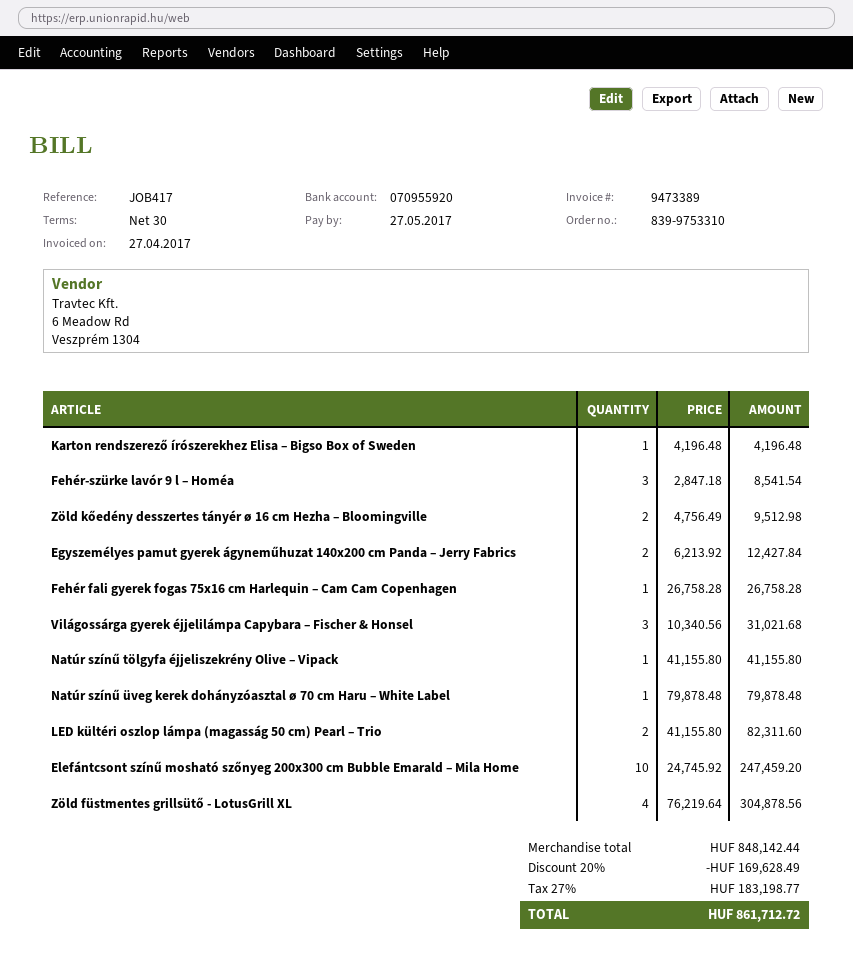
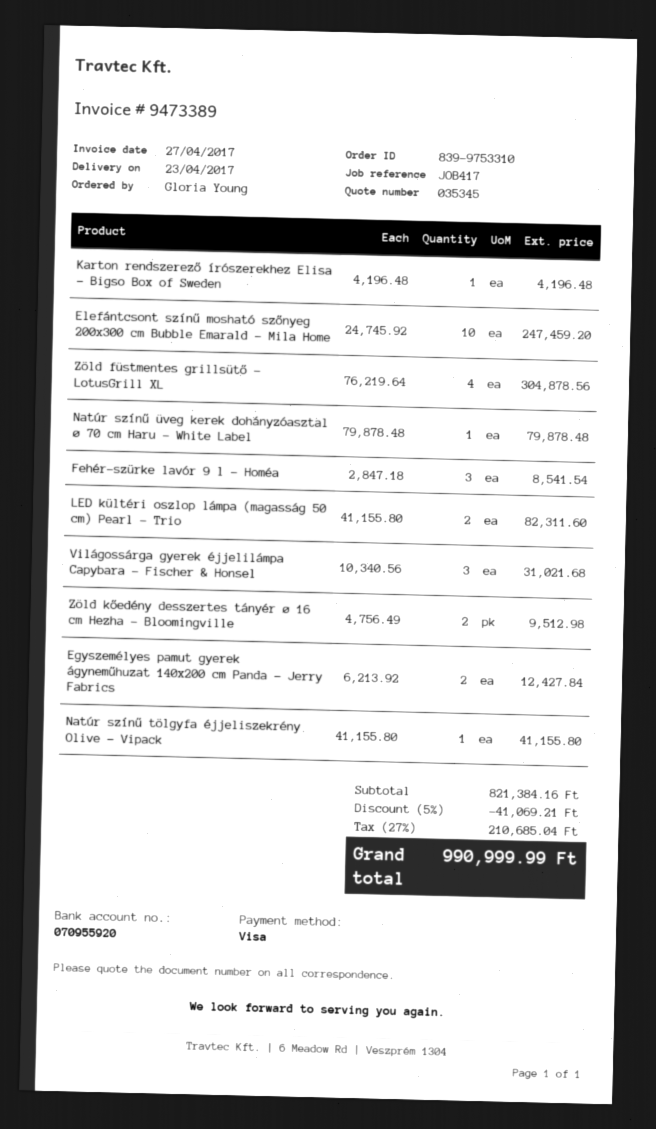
Fehér fali gyerek fogas 75x16 cm Harlequin – Cam Cam Copenhagen: 1 x 26758.28 = 26758.28 -> none
subtotal: 848142.44 -> 821384.16
discount: 20% = 169628.49 -> 5% = 41069.21
tax: 27% = 183198.77 -> 27% = 210685.04
total: 861712.72 -> 990999.99

